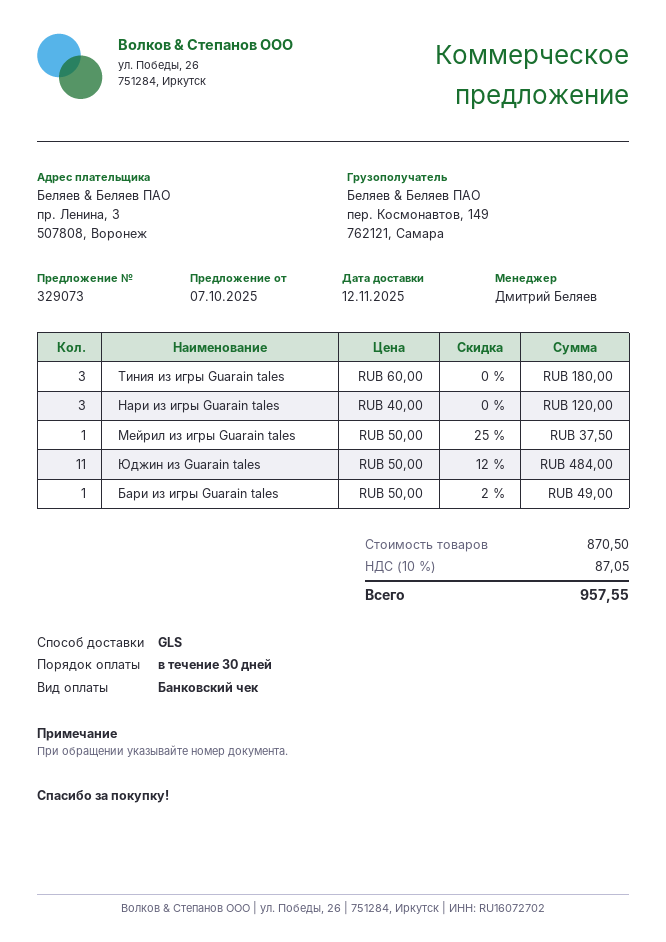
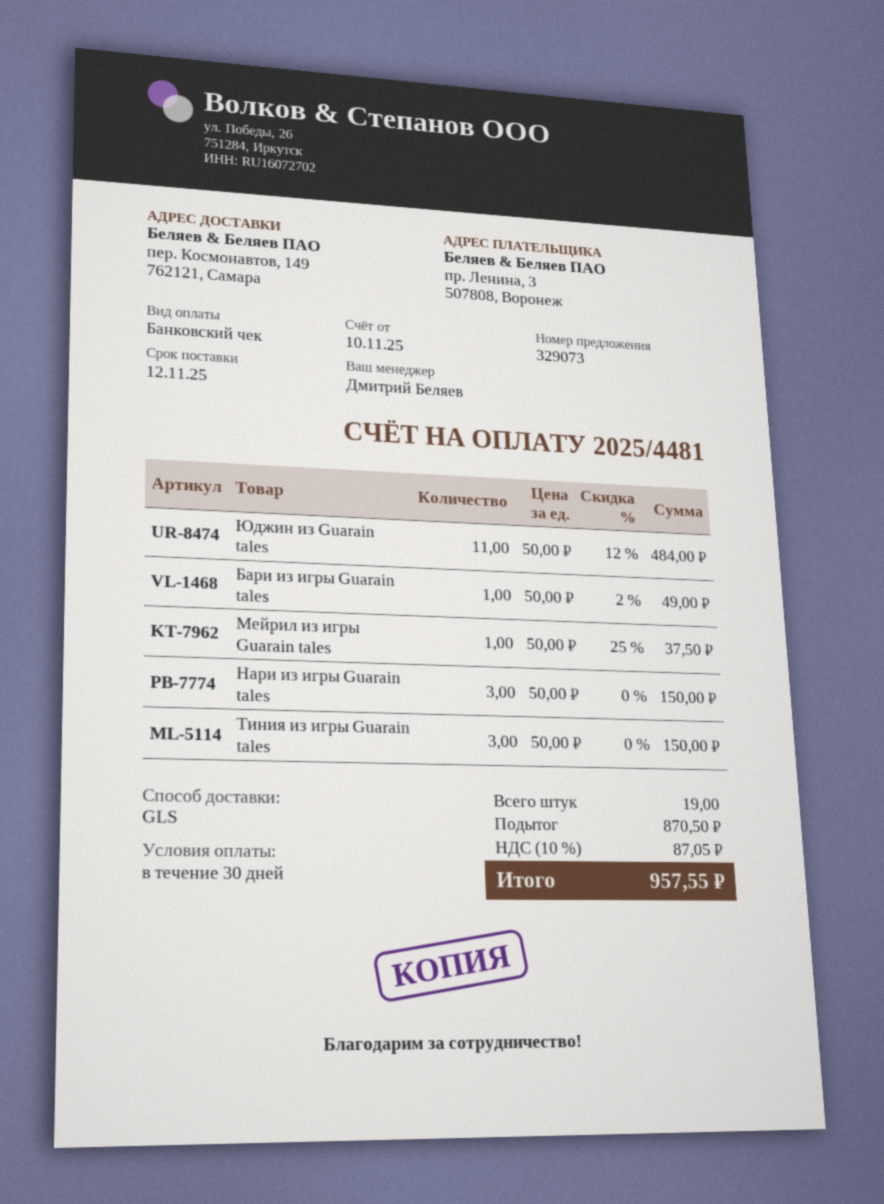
Тиния из игры Guarain tales: 3 x 60.00 = 180.00 -> 3 x 50.00 = 150.00
Нари из игры Guarain tales: 3 x 40.00 = 120.00 -> 3 x 50.00 = 150.00

